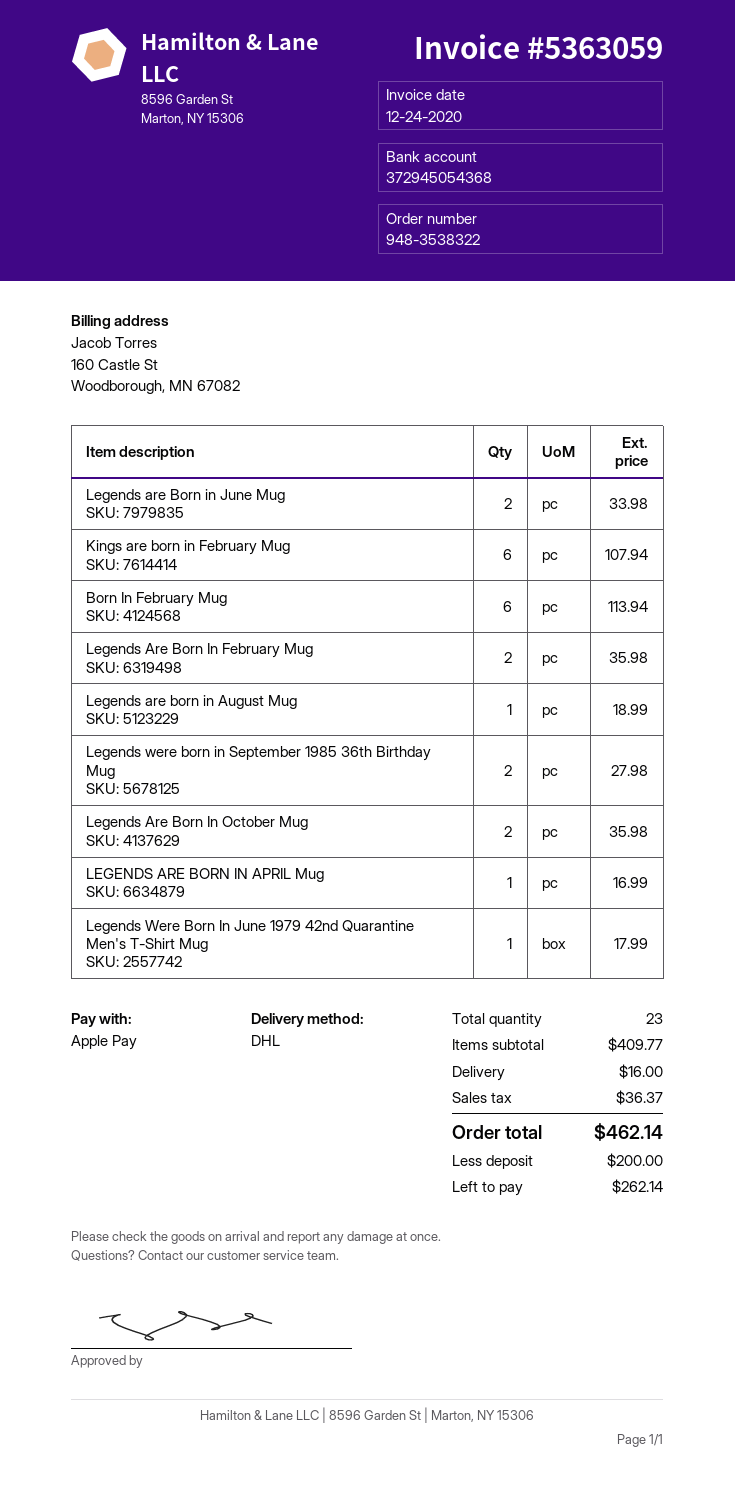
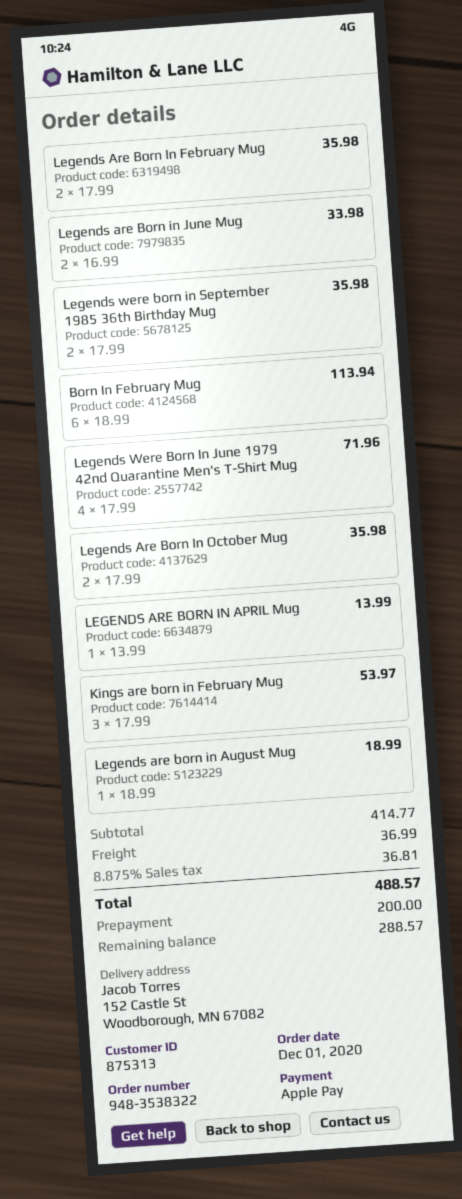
Kings are born in February Mug: 6 for 107.94 -> 3 for 53.97
Legends were born in September 1985 36th Birthday Mug: 2 for 27.98 -> 2 for 35.98
LEGENDS ARE BORN IN APRIL Mug: 1 for 16.99 -> 1 for 13.99
Legends Were Born In June 1979 42nd Quarantine Men's T-Shirt Mug: 1 for 17.99 -> 4 for 71.96
subtotal: 409.77 -> 414.77
shipping: 16.00 -> 36.99
tax: 36.37 -> 36.81
total: 462.14 -> 488.57
balance: 262.14 -> 288.57

